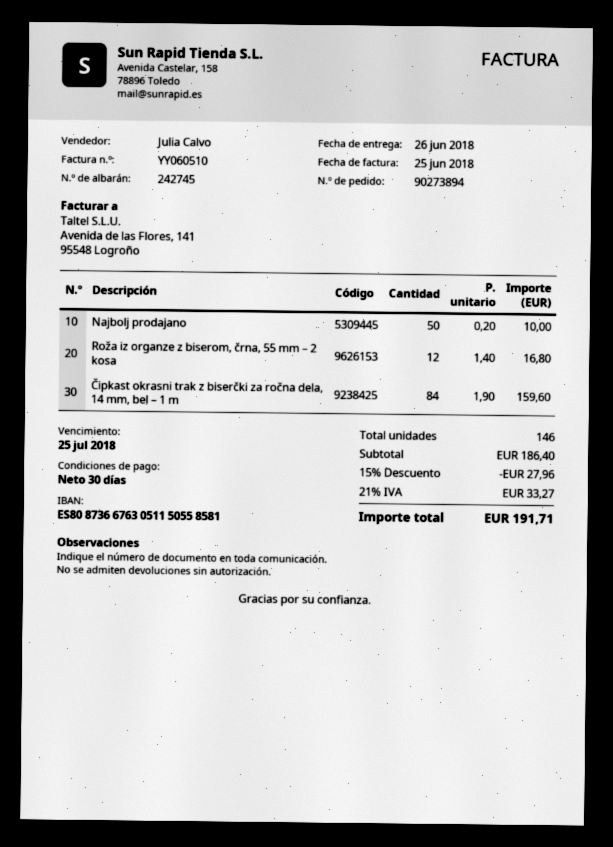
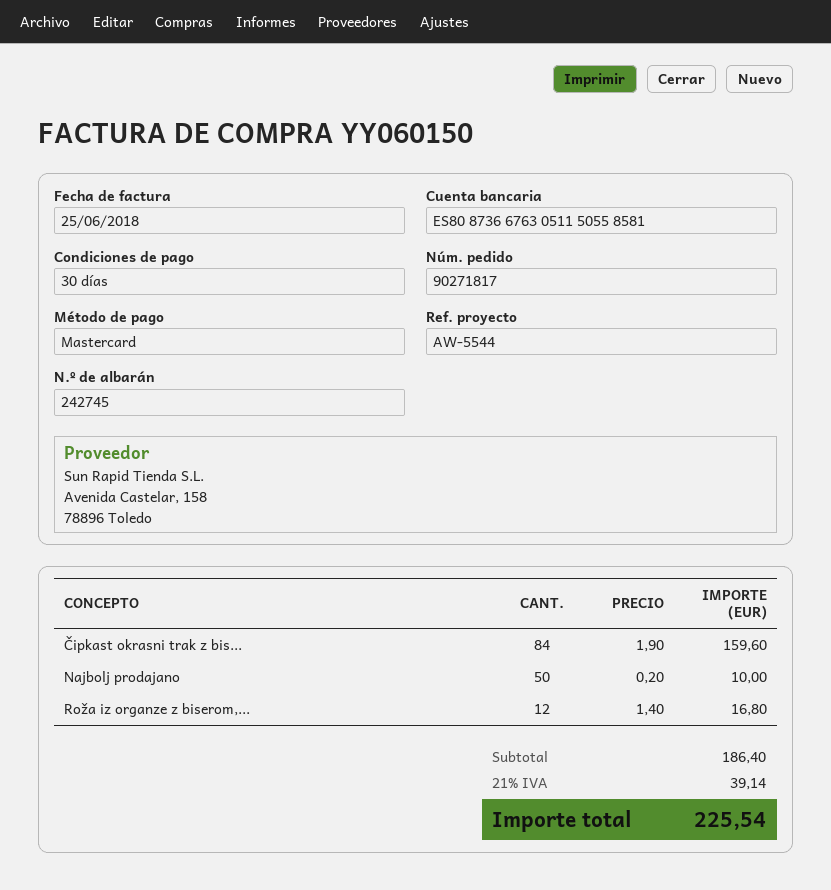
order number: 90273894 -> 90271817
invoice number: YY060510 -> YY060150
discount: 15% = 27.96 -> none
tax: 21% = 33.27 -> 21% = 39.14
total: 191.71 -> 225.54

